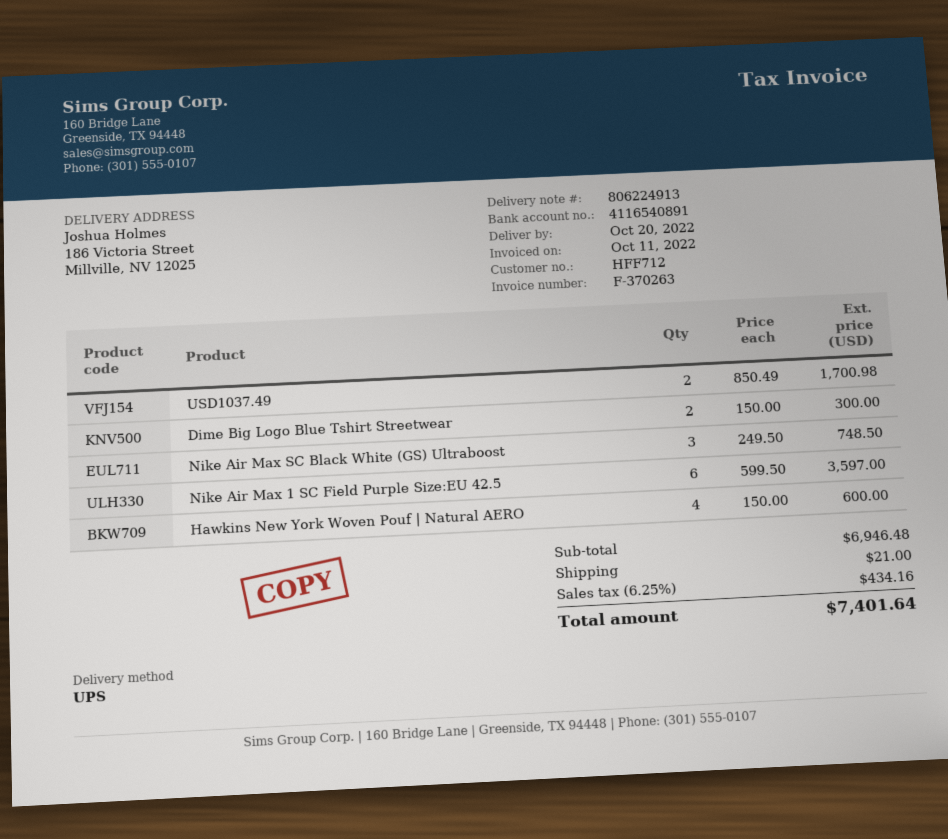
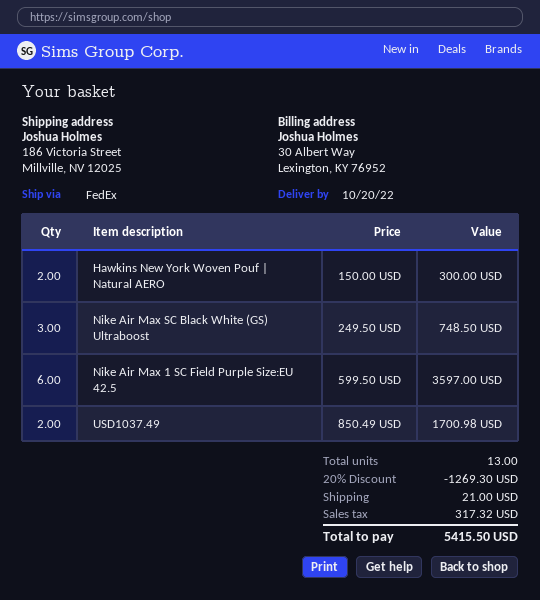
shipping method: UPS -> FedEx
Dime Big Logo Blue Tshirt Streetwear: 2 x 150.00 = 300.00 -> none
Hawkins New York Woven Pouf | Natural AERO: 4 x 150.00 = 600.00 -> 2 x 150.00 = 300.00
discount: none -> 20% = 1269.30
tax: 434.16 -> 317.32
total: 7401.64 -> 5415.50

